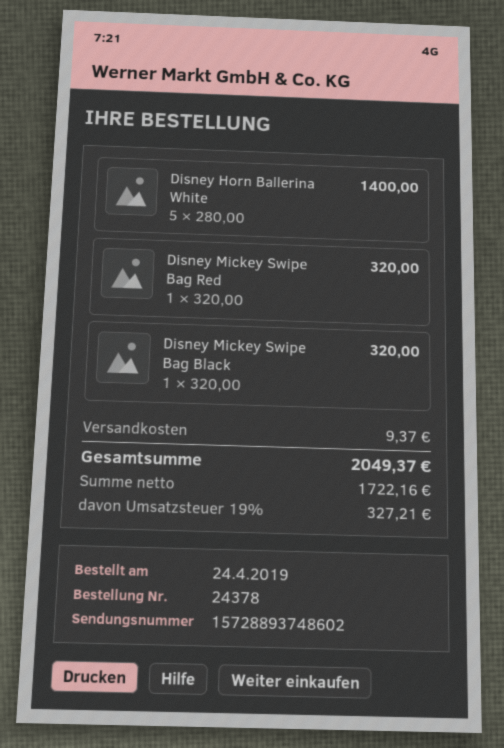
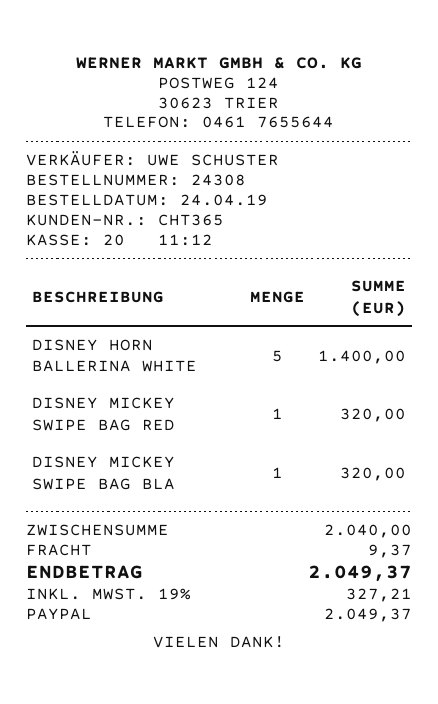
order number: 24378 -> 24308

